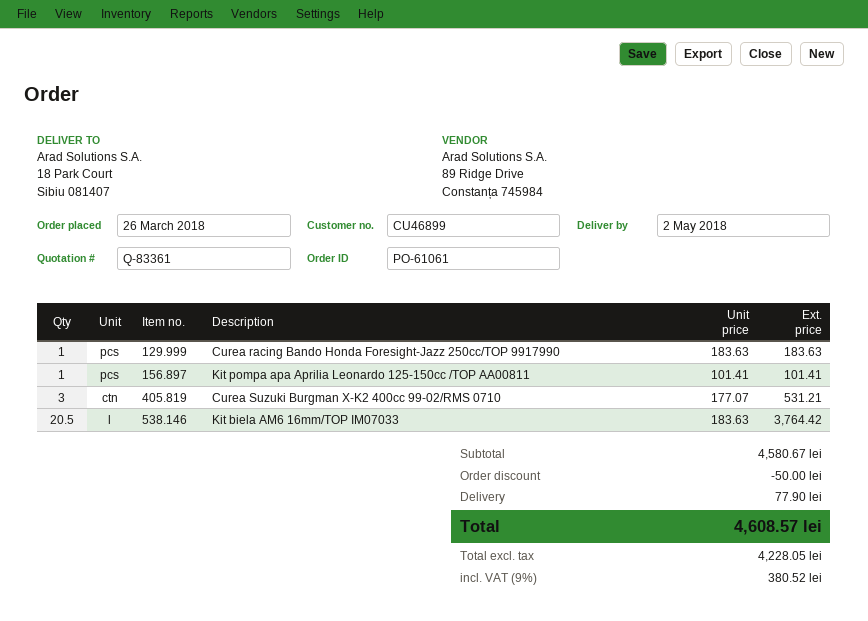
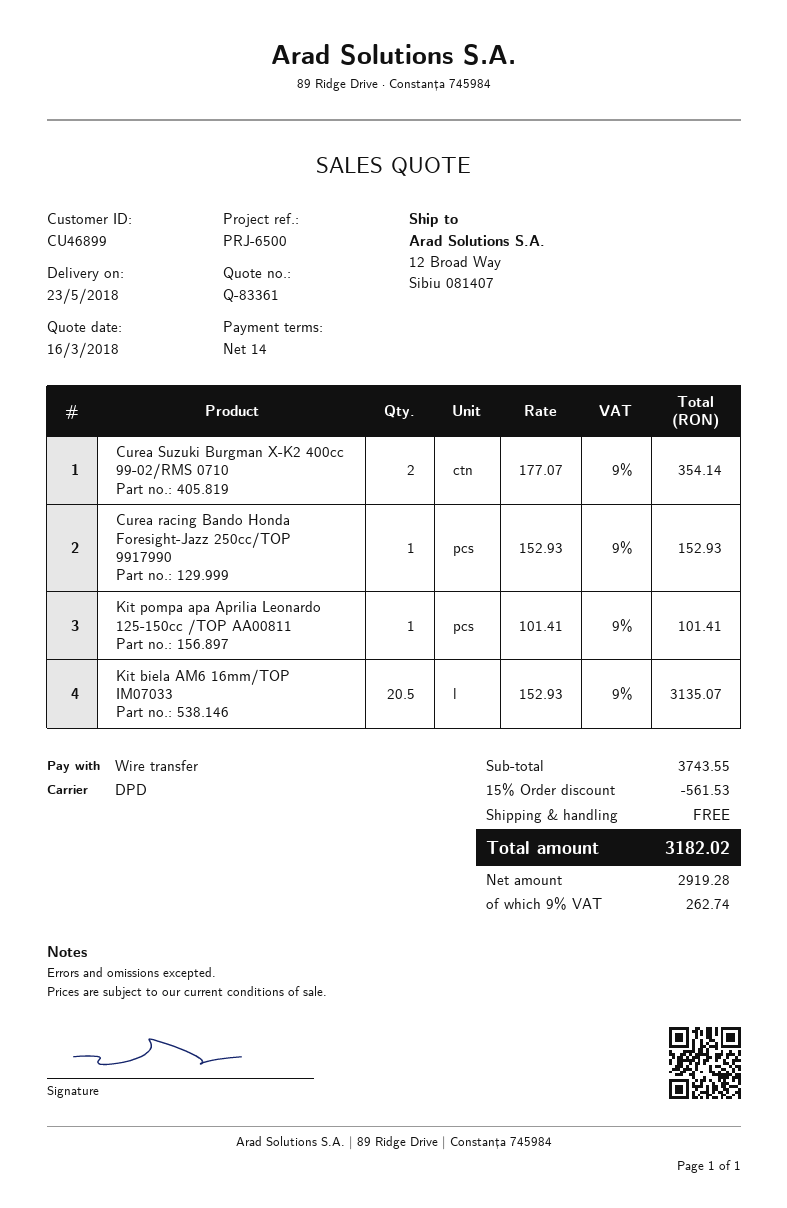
delivery date: 2018-05-02 -> 2018-05-23
ship to: 18 Park Court, Sibiu 081407 -> 12 Broad Way, Sibiu 081407
Curea racing Bando Honda Foresight-Jazz 250cc/TOP 9917990: 1 x 183.63 = 183.63 -> 1 x 152.93 = 152.93
Curea Suzuki Burgman X-K2 400cc 99-02/RMS 0710: 3 x 177.07 = 531.21 -> 2 x 177.07 = 354.14
Kit biela AM6 16mm/TOP IM07033: 20.5 x 183.63 = 3764.42 -> 20.5 x 152.93 = 3135.07
subtotal: 4580.67 -> 3743.55
discount: 50.00 -> 561.53
shipping: 77.90 -> 0.00
net: 4228.05 -> 2919.28
tax: 9% = 380.52 -> 9% = 262.74
total: 4608.57 -> 3182.02

